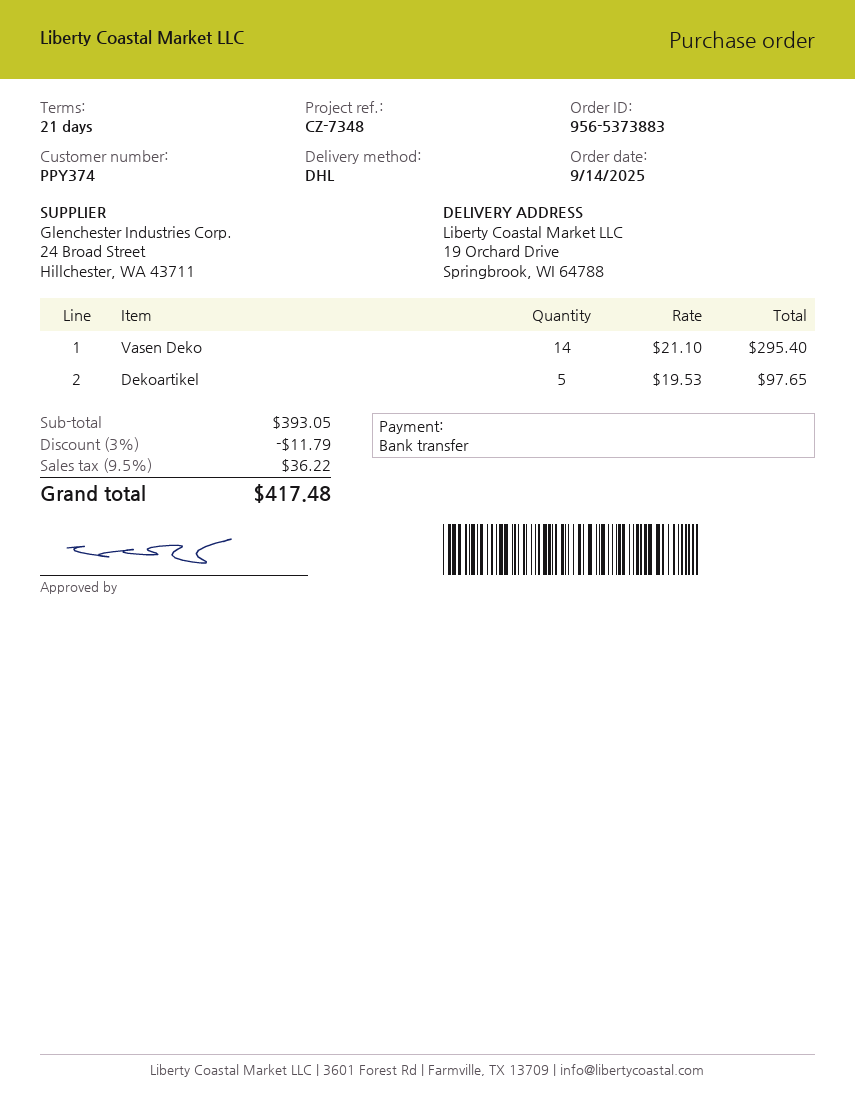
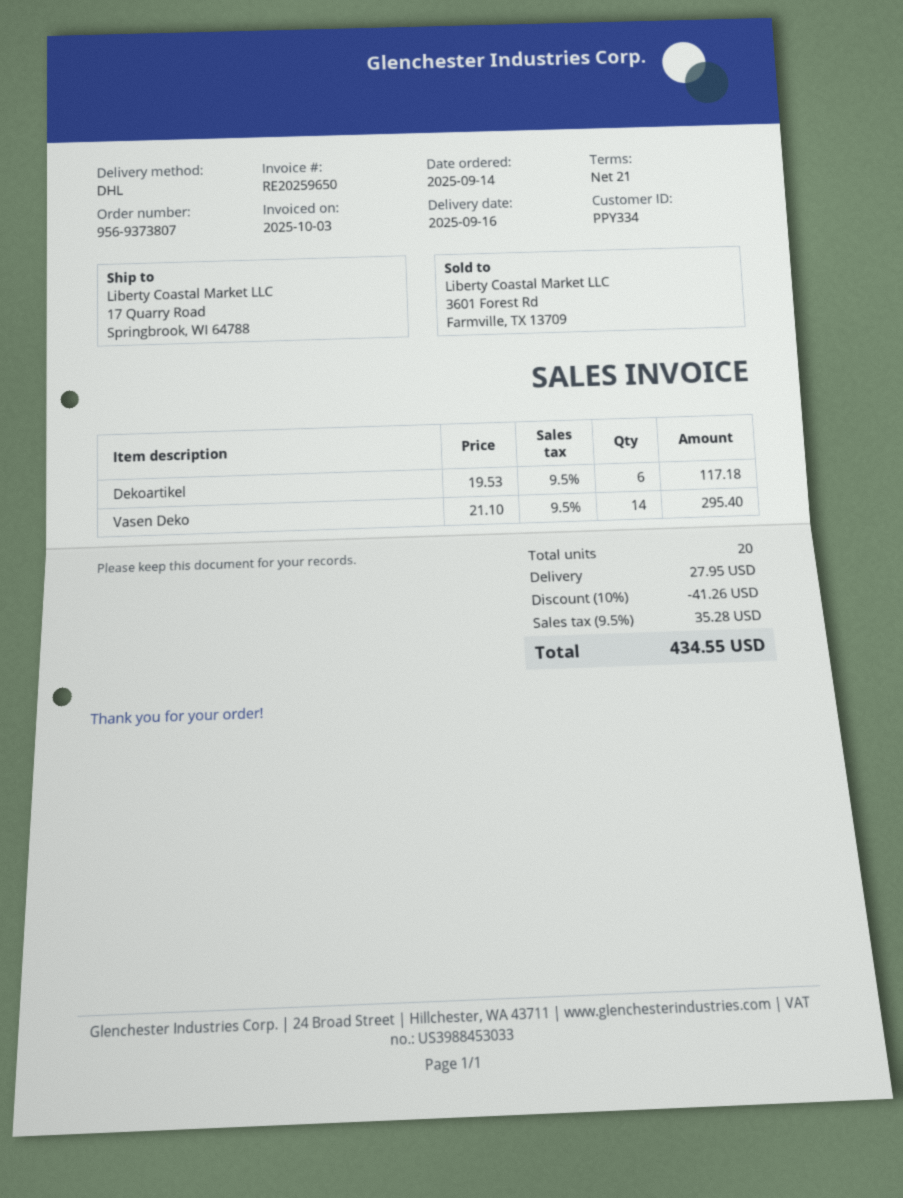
order number: 956-5373883 -> 956-9373807
customer number: PPY374 -> PPY334
ship to: 19 Orchard Drive, Springbrook, WI 64788 -> 17 Quarry Road, Springbrook, WI 64788
Dekoartikel: 5 x 19.53 = 97.65 -> 6 x 19.53 = 117.18
discount: 3% = 11.79 -> 10% = 41.26
shipping: none -> 27.95
tax: 9.5% = 36.22 -> 9.5% = 35.28
total: 417.48 -> 434.55

